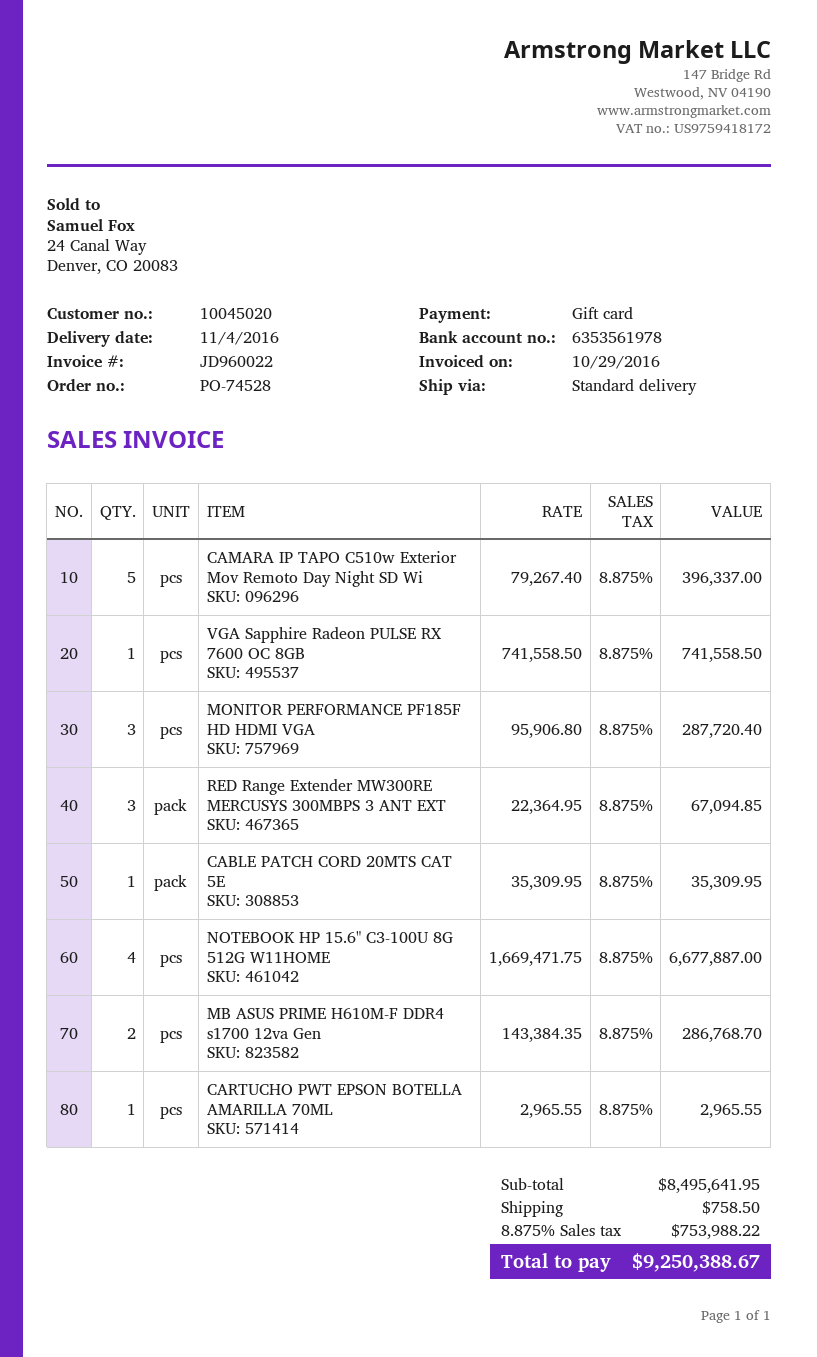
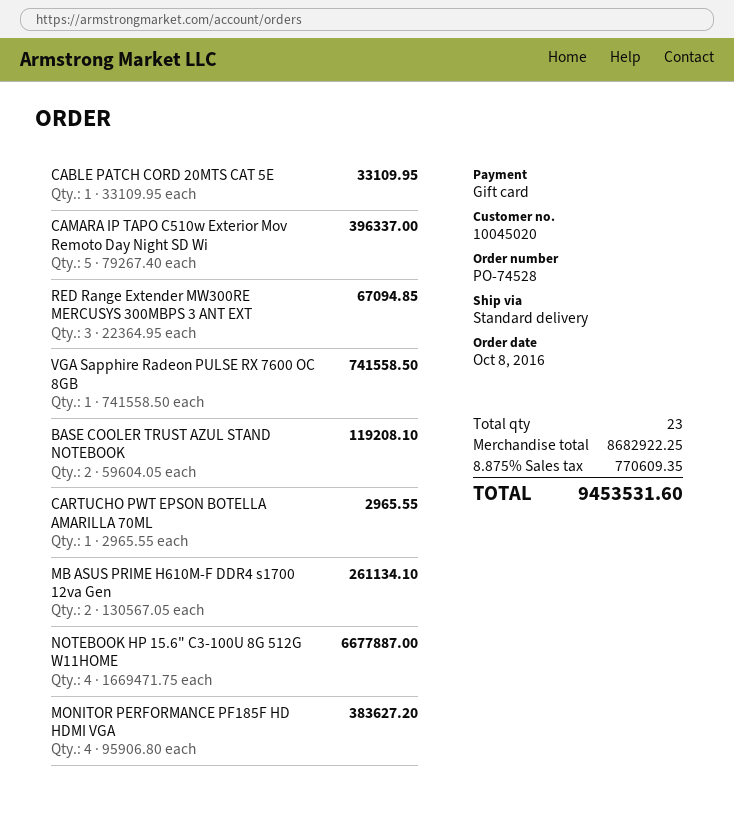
MONITOR PERFORMANCE PF185F HD HDMI VGA: 3 x 95906.80 = 287720.40 -> 4 x 95906.80 = 383627.20
CABLE PATCH CORD 20MTS CAT 5E: 1 x 35309.95 = 35309.95 -> 1 x 33109.95 = 33109.95
MB ASUS PRIME H610M-F DDR4 s1700 12va Gen: 2 x 143384.35 = 286768.70 -> 2 x 130567.05 = 261134.10
BASE COOLER TRUST AZUL STAND NOTEBOOK: none -> 2 x 59604.05 = 119208.10
subtotal: 8495641.95 -> 8682922.25
shipping: 758.50 -> none
tax: 8.875% = 753988.22 -> 8.875% = 770609.35
total: 9250388.67 -> 9453531.60

